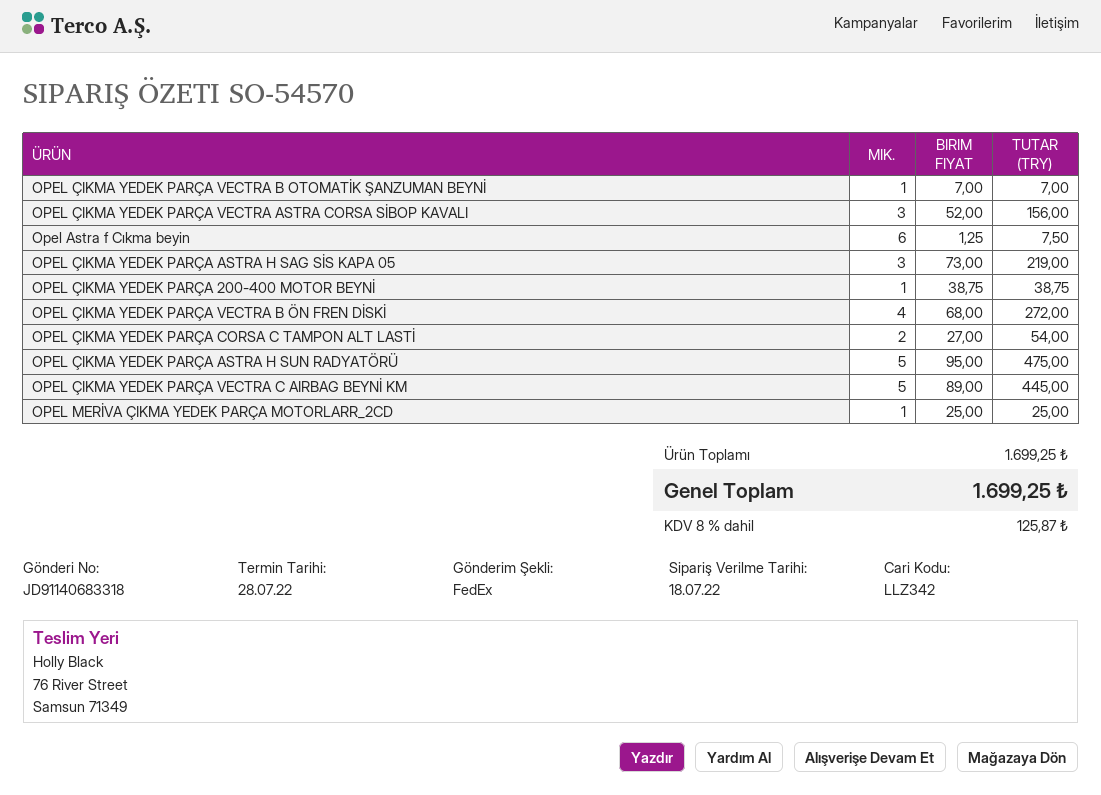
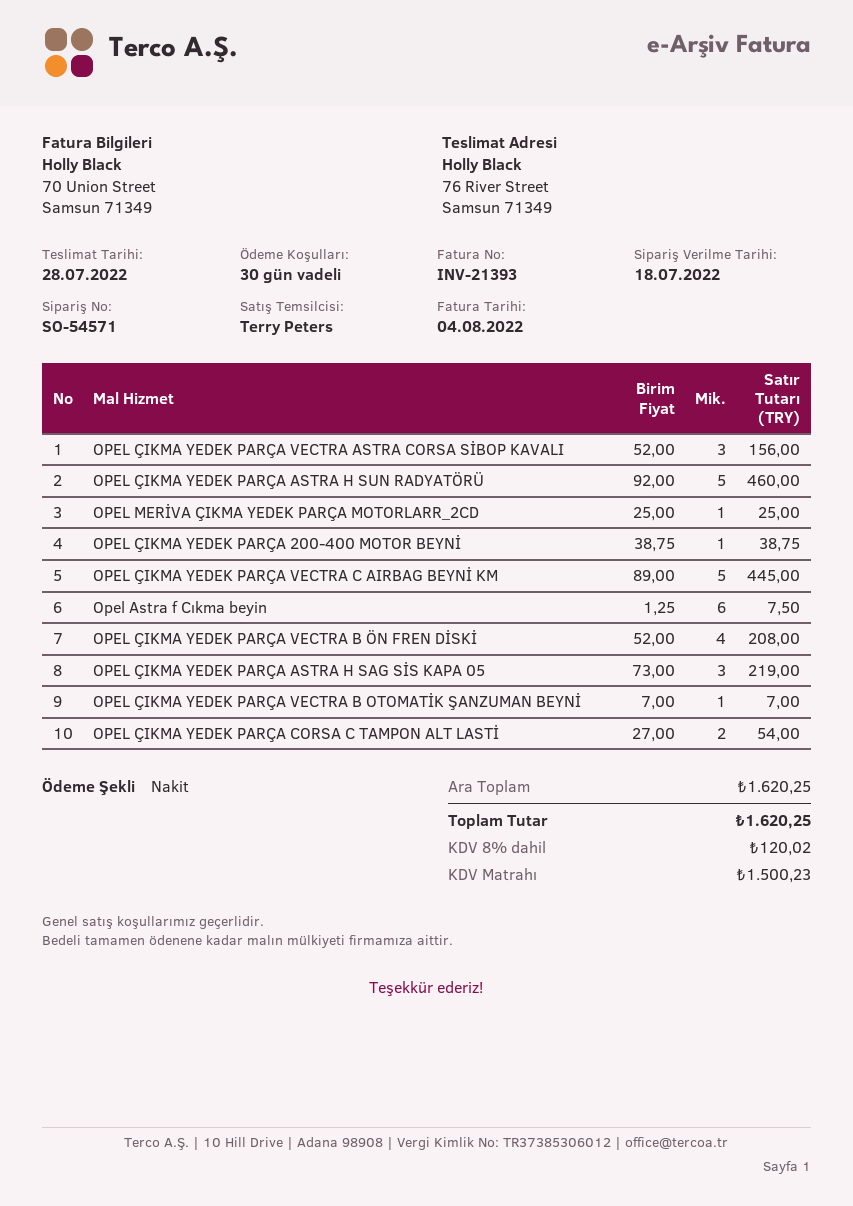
order number: SO-54570 -> SO-54571
OPEL ÇIKMA YEDEK PARÇA VECTRA B ÖN FREN DİSKİ: 4 x 68.00 = 272.00 -> 4 x 52.00 = 208.00
OPEL ÇIKMA YEDEK PARÇA ASTRA H SUN RADYATÖRÜ: 5 x 95.00 = 475.00 -> 5 x 92.00 = 460.00
subtotal: 1699.25 -> 1620.25
tax: 8% = 125.87 -> 8% = 120.02
total: 1699.25 -> 1620.25

